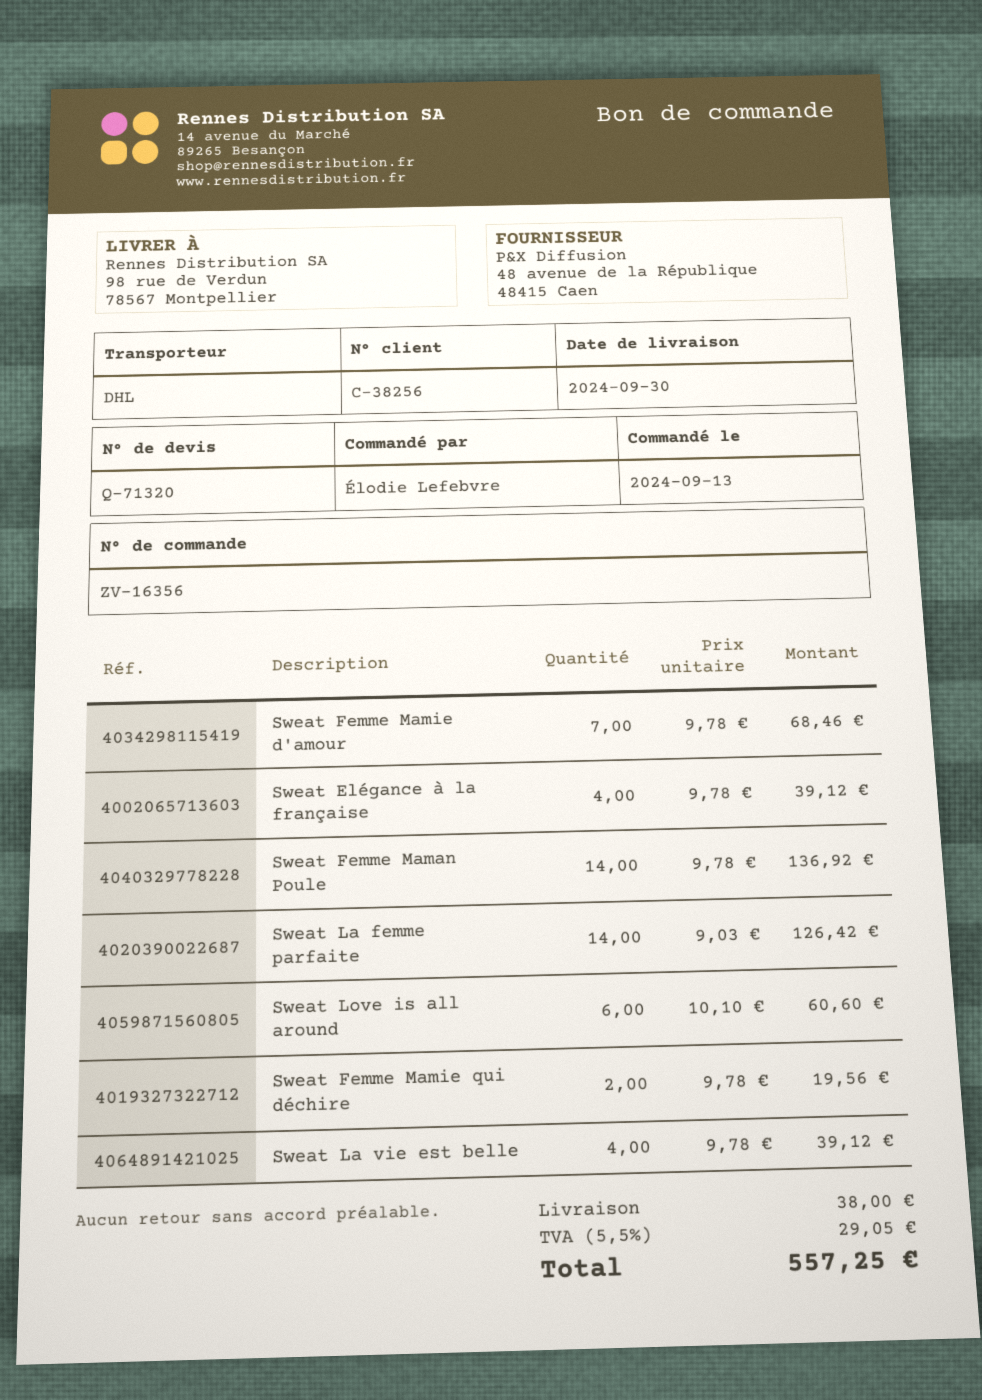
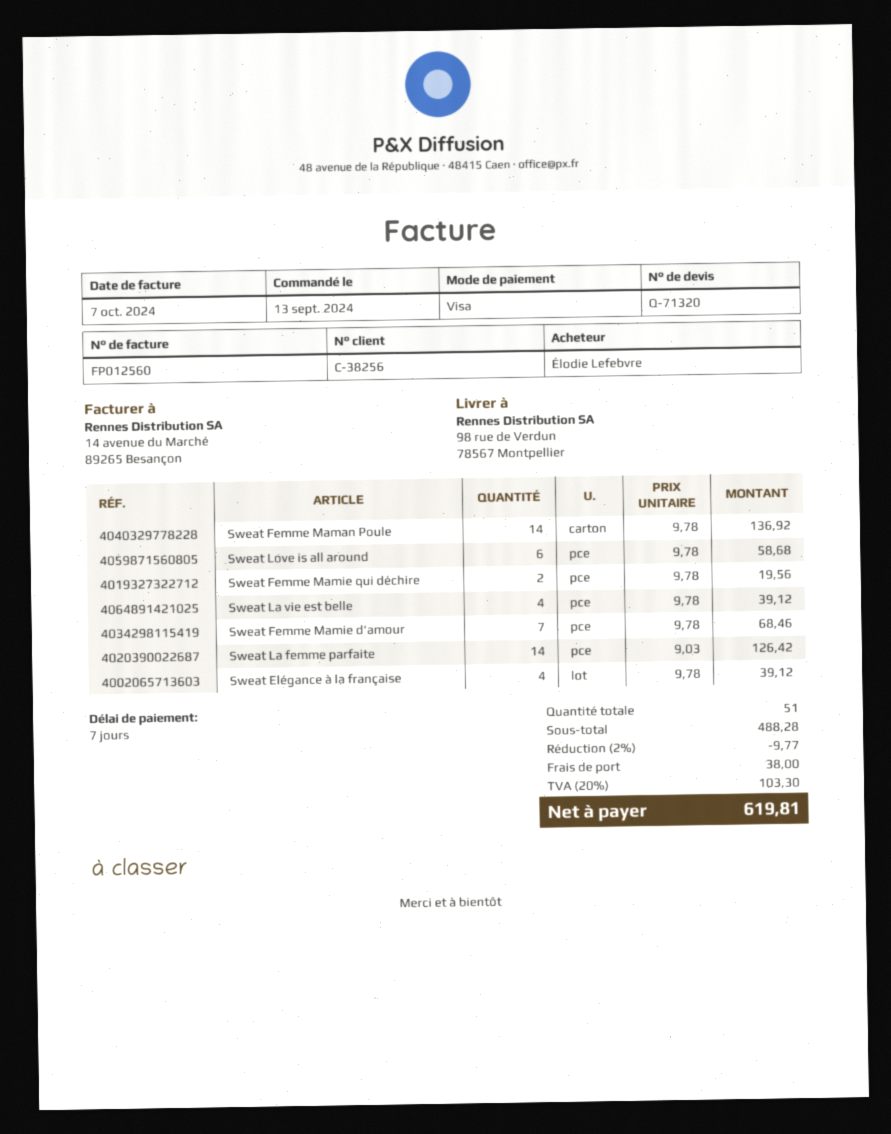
Sweat Love is all around: 6 x 10.10 = 60.60 -> 6 x 9.78 = 58.68
discount: none -> 2% = 9.77
tax: 5.5% = 29.05 -> 20% = 103.30
total: 557.25 -> 619.81

